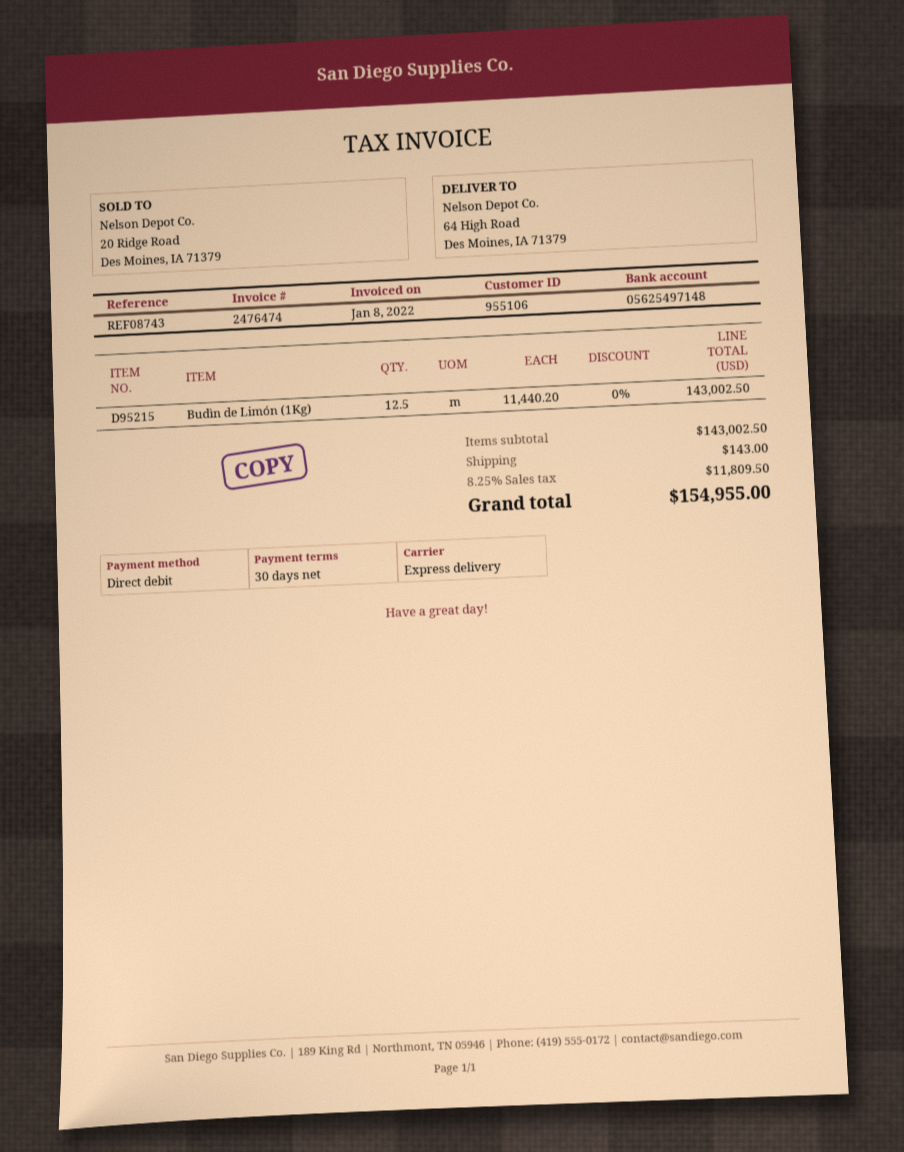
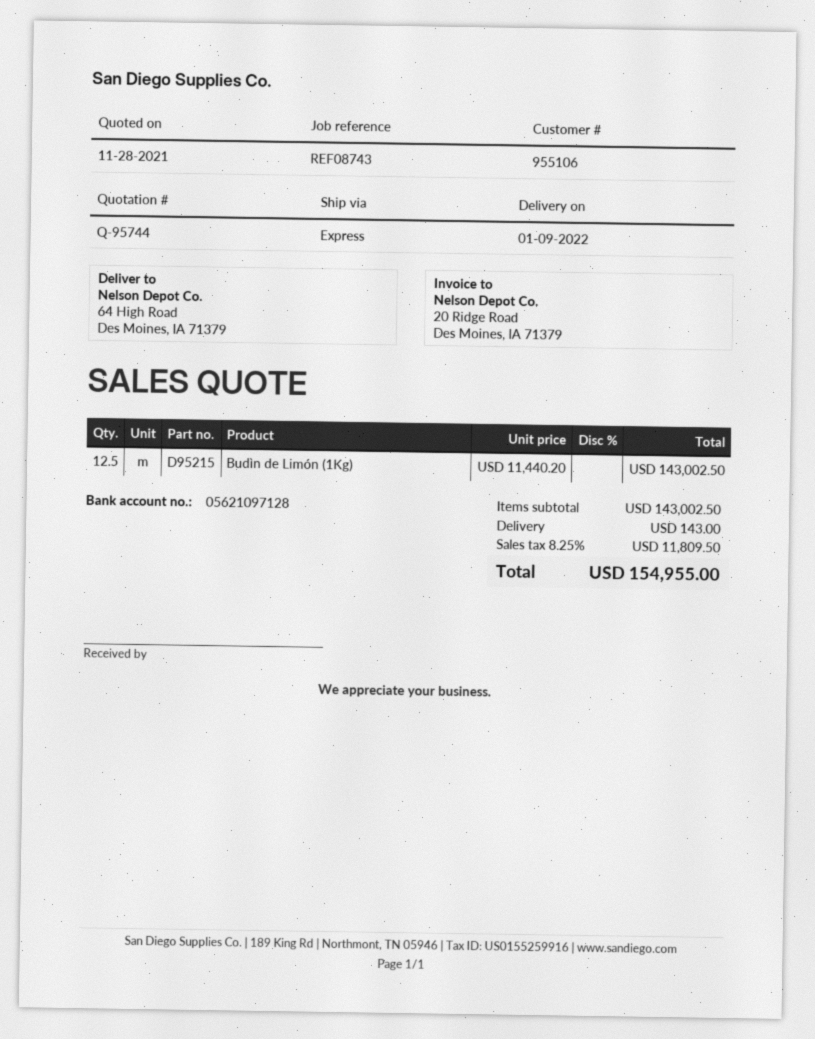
bank account: 05625497148 -> 05621097128

